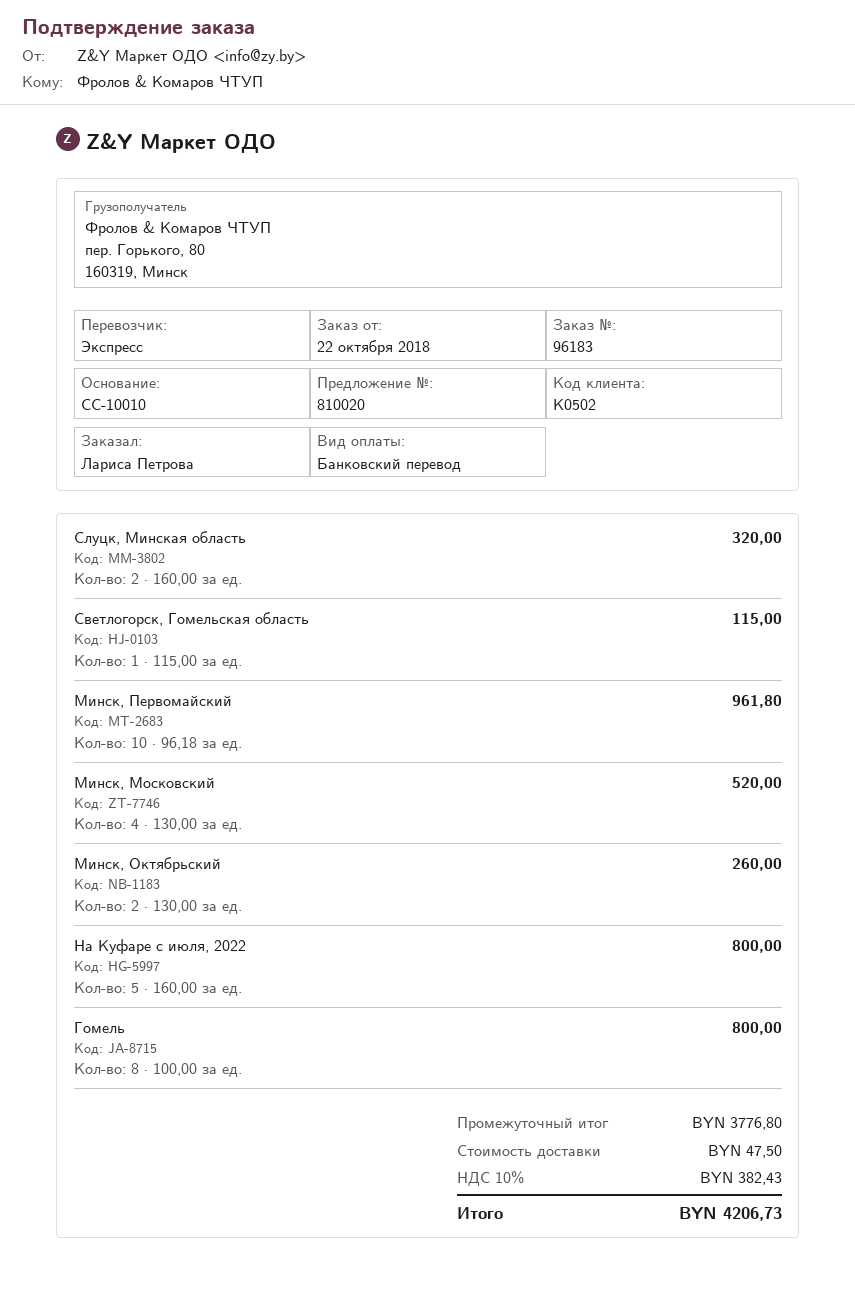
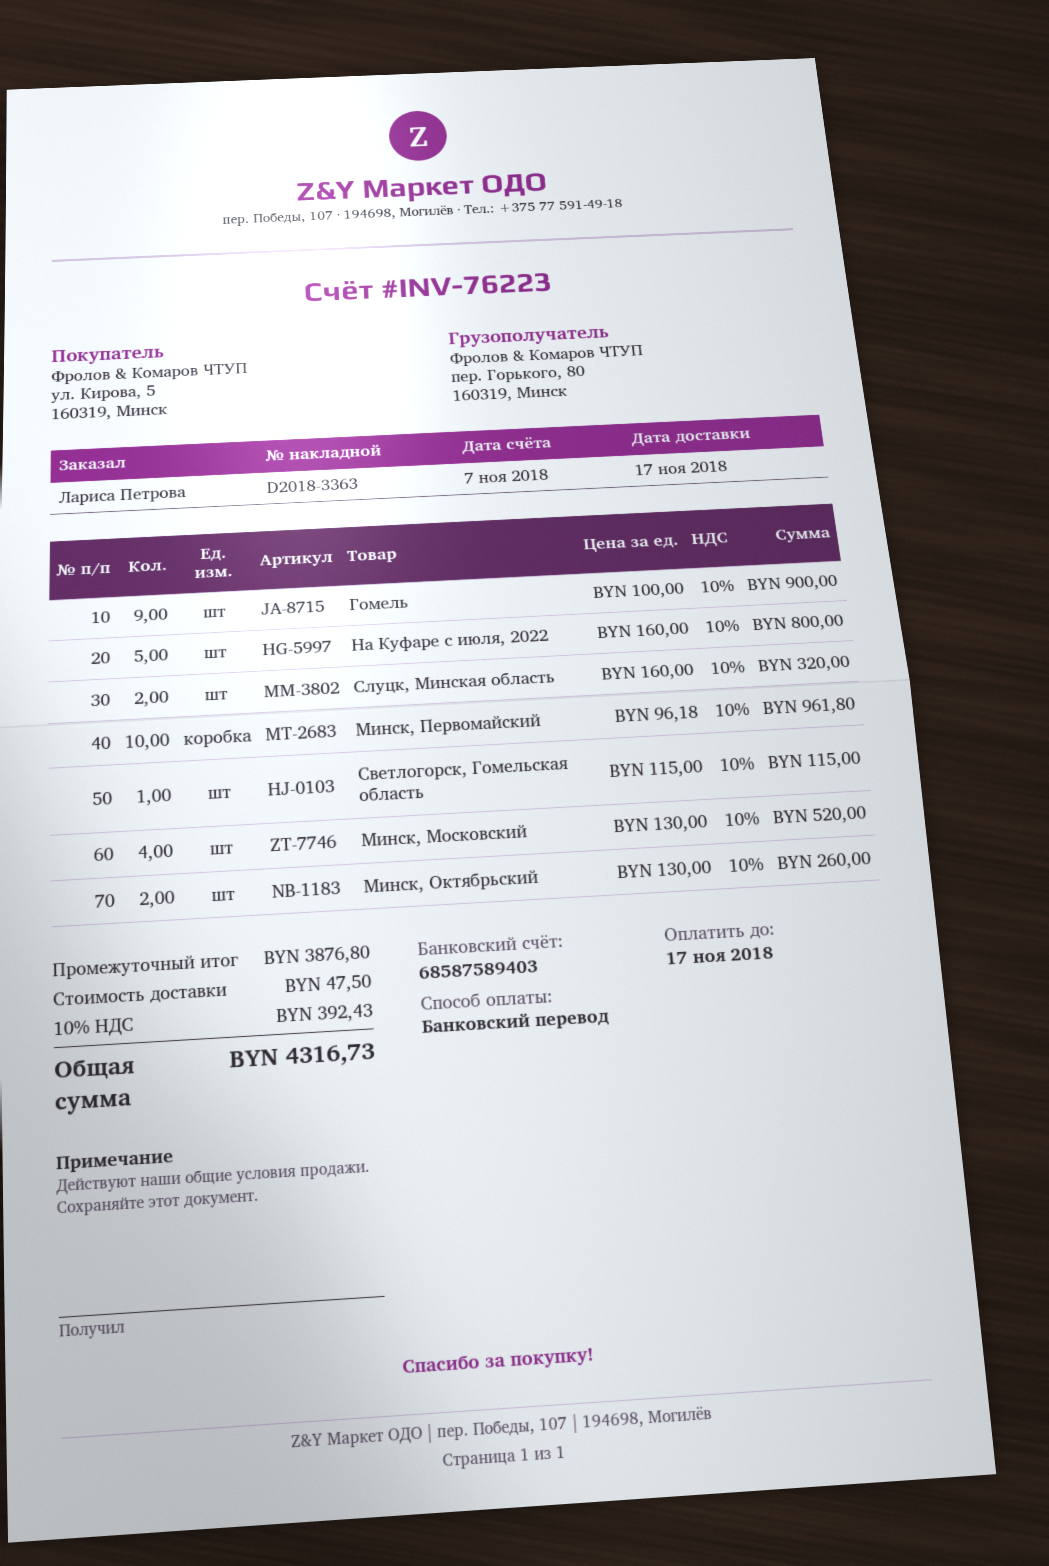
Гомель: 8 x 100.00 = 800.00 -> 9 x 100.00 = 900.00
subtotal: 3776.80 -> 3876.80
tax: 10% = 382.43 -> 10% = 392.43
total: 4206.73 -> 4316.73

